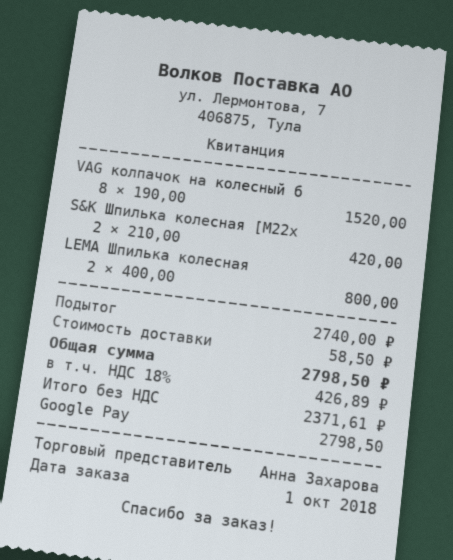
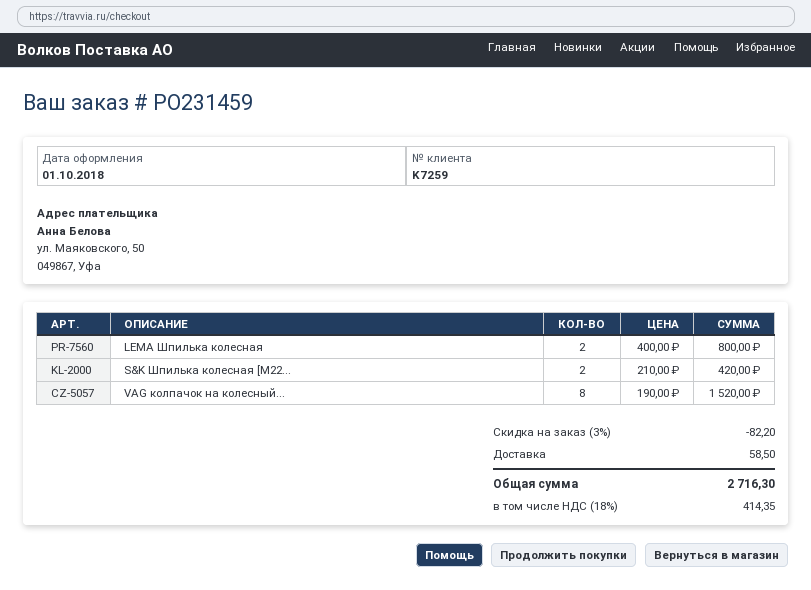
discount: none -> 3% = 82.20
tax: 18% = 426.89 -> 18% = 414.35
total: 2798.50 -> 2716.30

